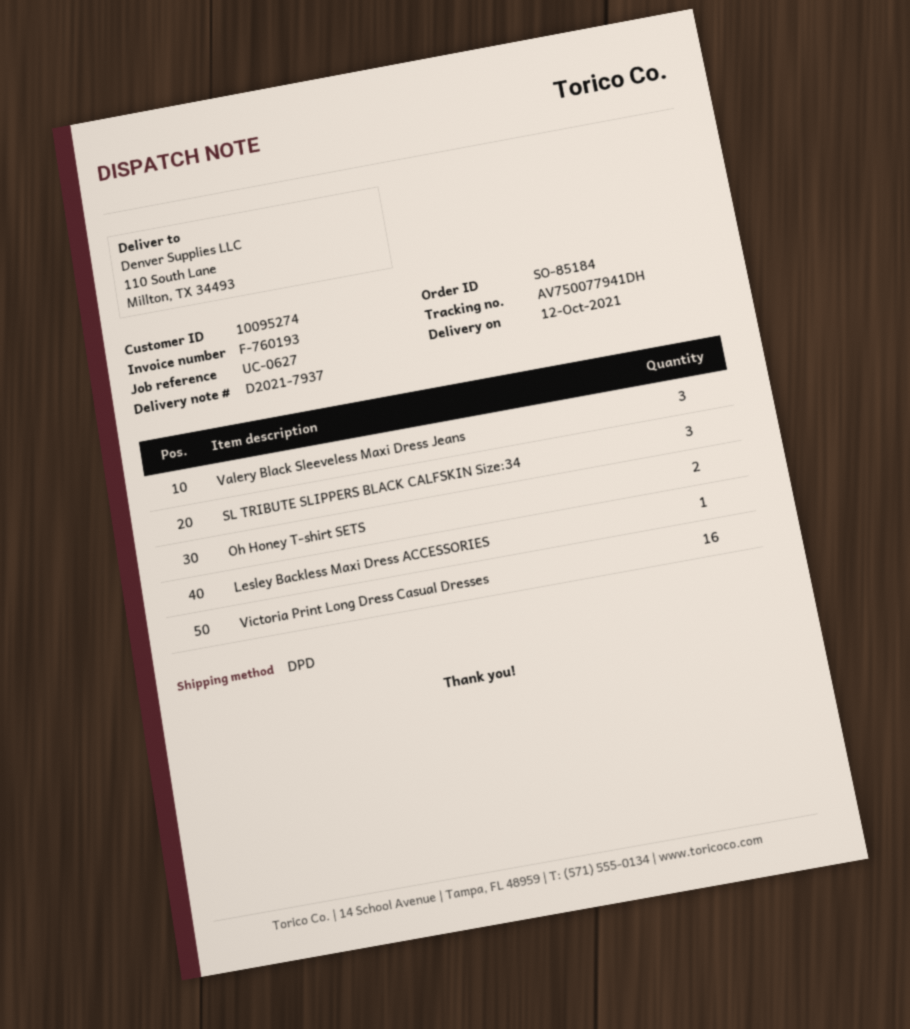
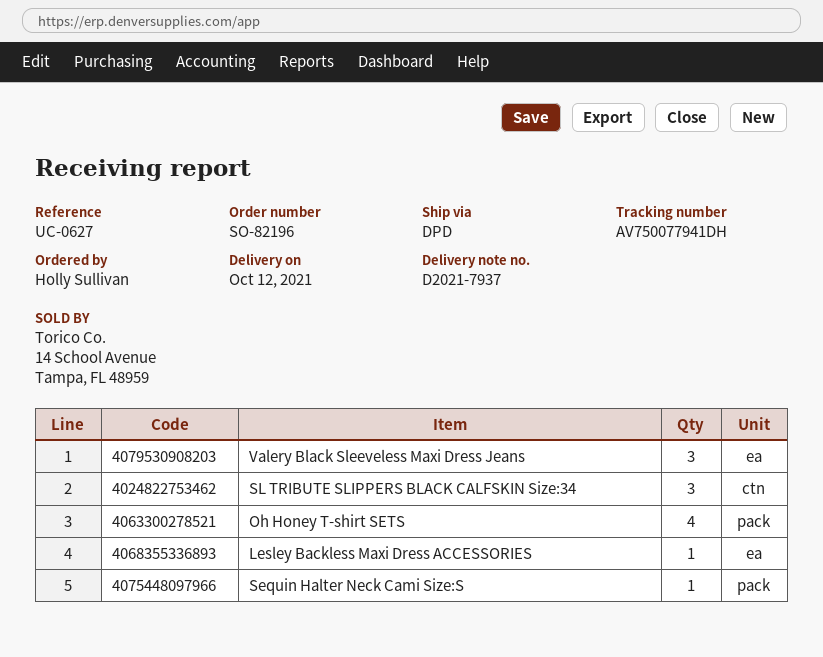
order number: SO-85184 -> SO-82196
Oh Honey T-shirt SETS: 2 -> 4
Victoria Print Long Dress Casual Dresses: 16 -> none
Sequin Halter Neck Cami Size:S: none -> 1

